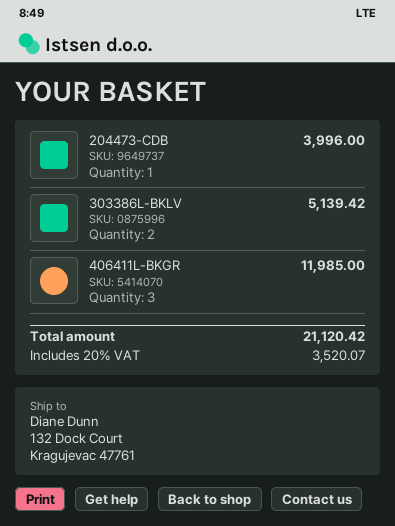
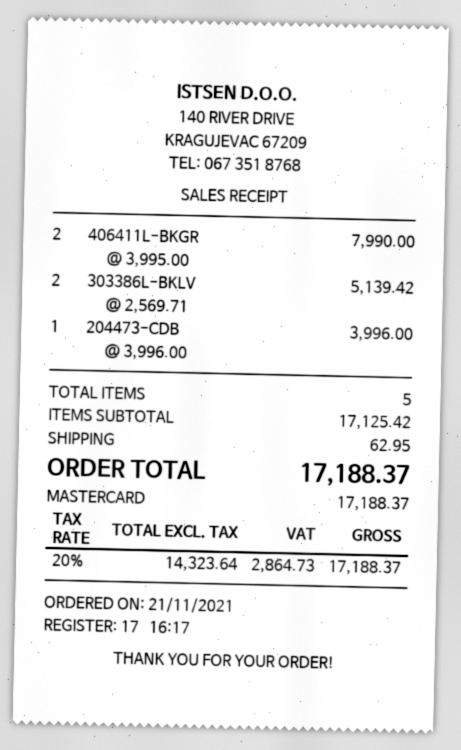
406411L-BKGR: 3 for 11985.00 -> 2 for 7990.00
shipping: none -> 62.95
tax: 20% = 3520.07 -> 20% = 2864.73
total: 21120.42 -> 17188.37

